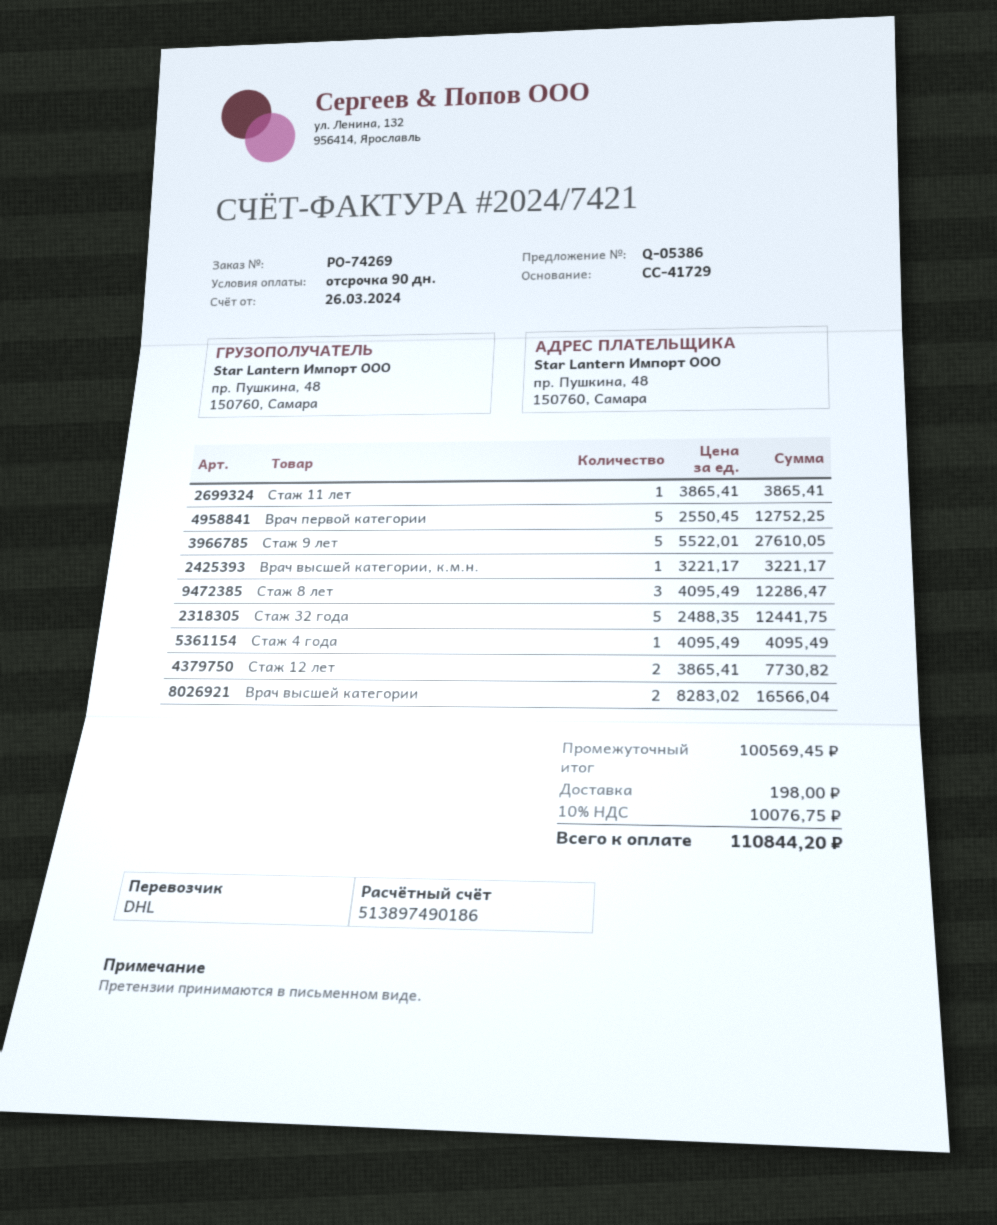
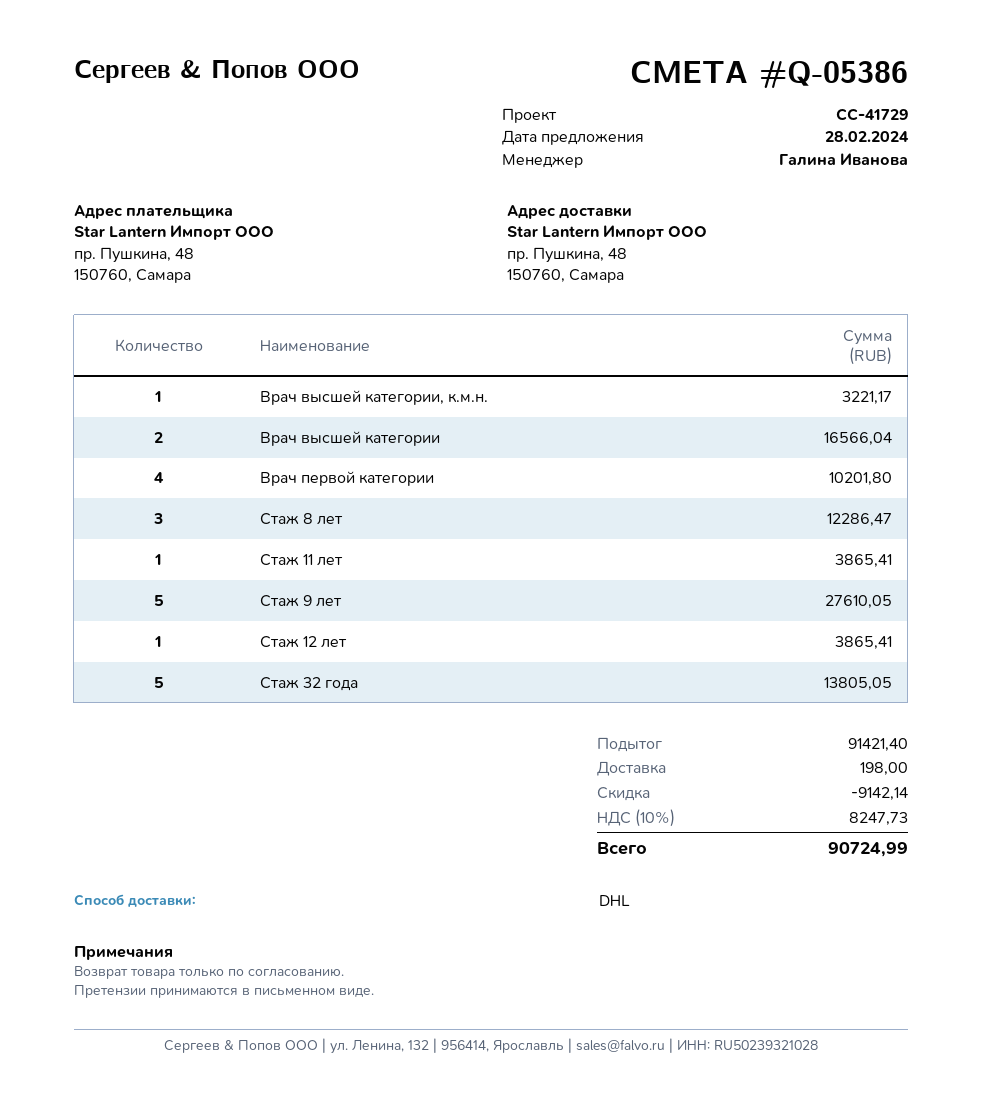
Врач первой категории: 5 for 12752.25 -> 4 for 10201.80
Стаж 32 года: 5 for 12441.75 -> 5 for 13805.05
Стаж 4 года: 1 for 4095.49 -> none
Стаж 12 лет: 2 for 7730.82 -> 1 for 3865.41
subtotal: 100569.45 -> 91421.40
discount: none -> 9142.14
tax: 10% = 10076.75 -> 10% = 8247.73
total: 110844.20 -> 90724.99

